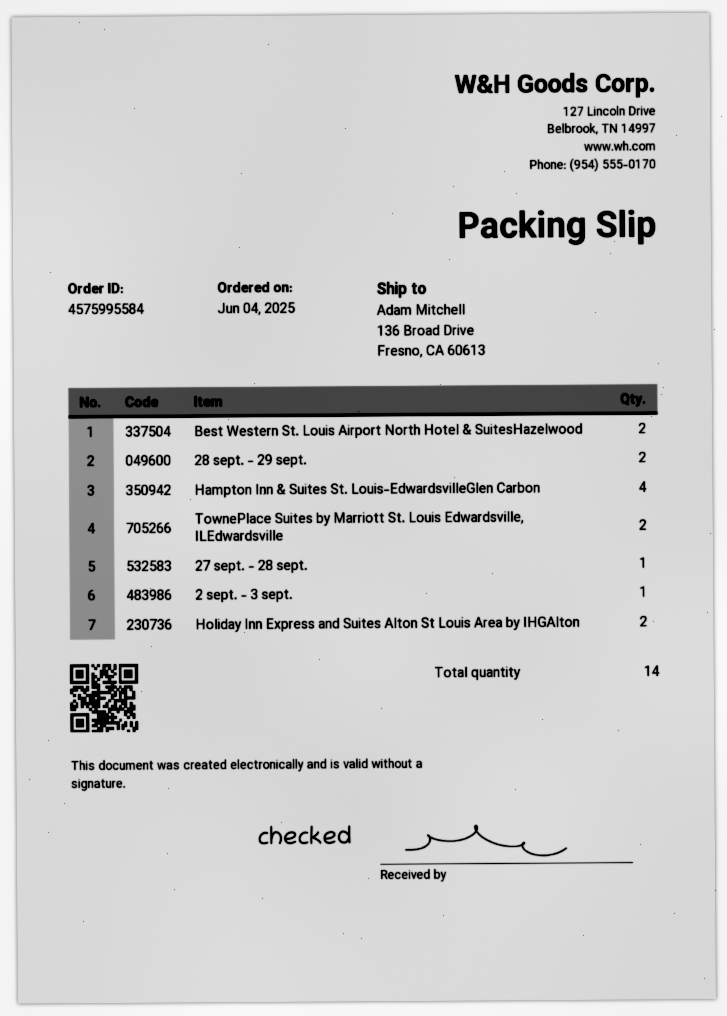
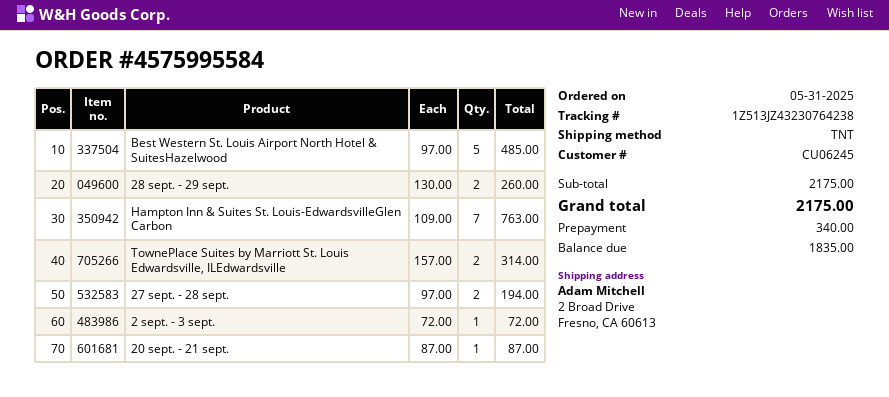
order date: 2025-06-04 -> 2025-05-31
ship to: 136 Broad Drive, Fresno, CA 60613 -> 2 Broad Drive, Fresno, CA 60613
Best Western St. Louis Airport North Hotel & SuitesHazelwood: 2 -> 5
Hampton Inn & Suites St. Louis-EdwardsvilleGlen Carbon: 4 -> 7
27 sept. - 28 sept.: 1 -> 2
Holiday Inn Express and Suites Alton St Louis Area by IHGAlton: 2 -> none
20 sept. - 21 sept.: none -> 1

